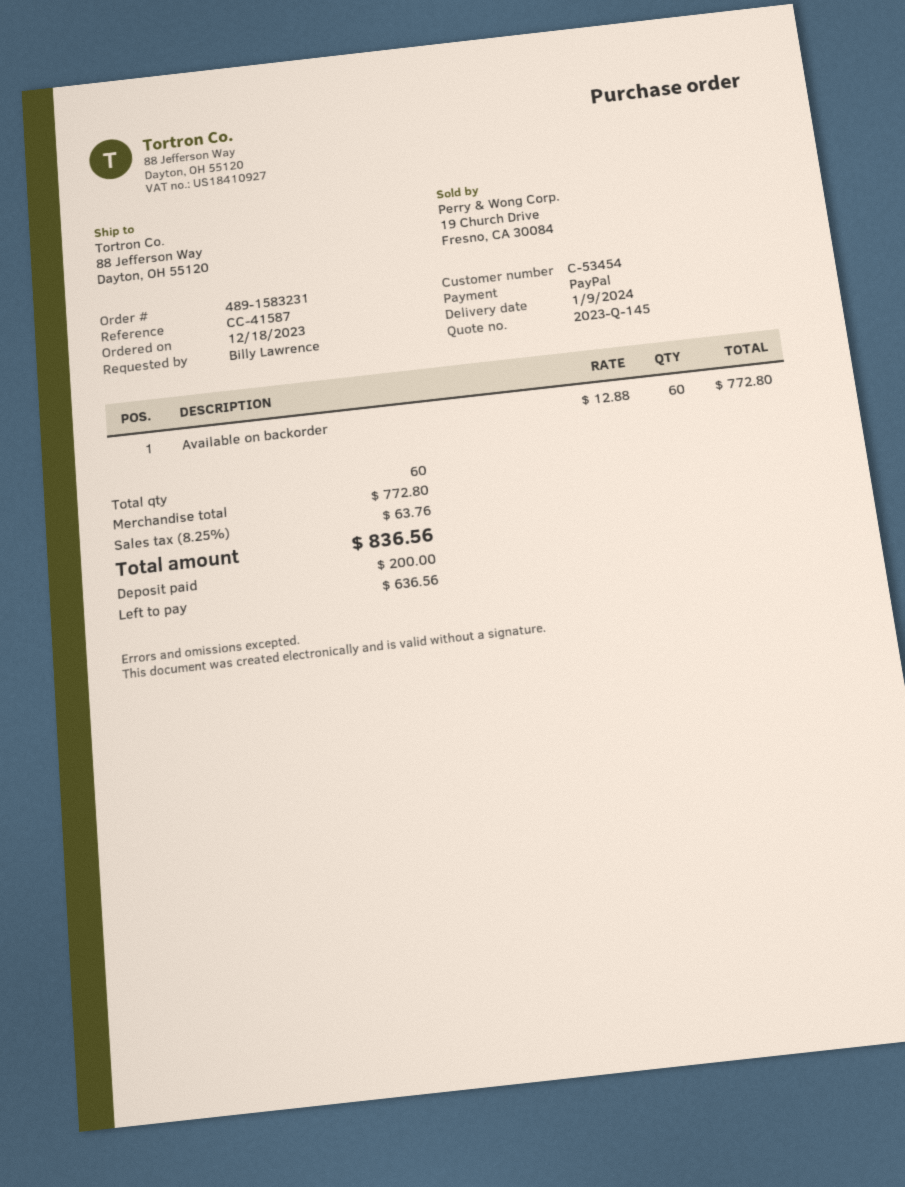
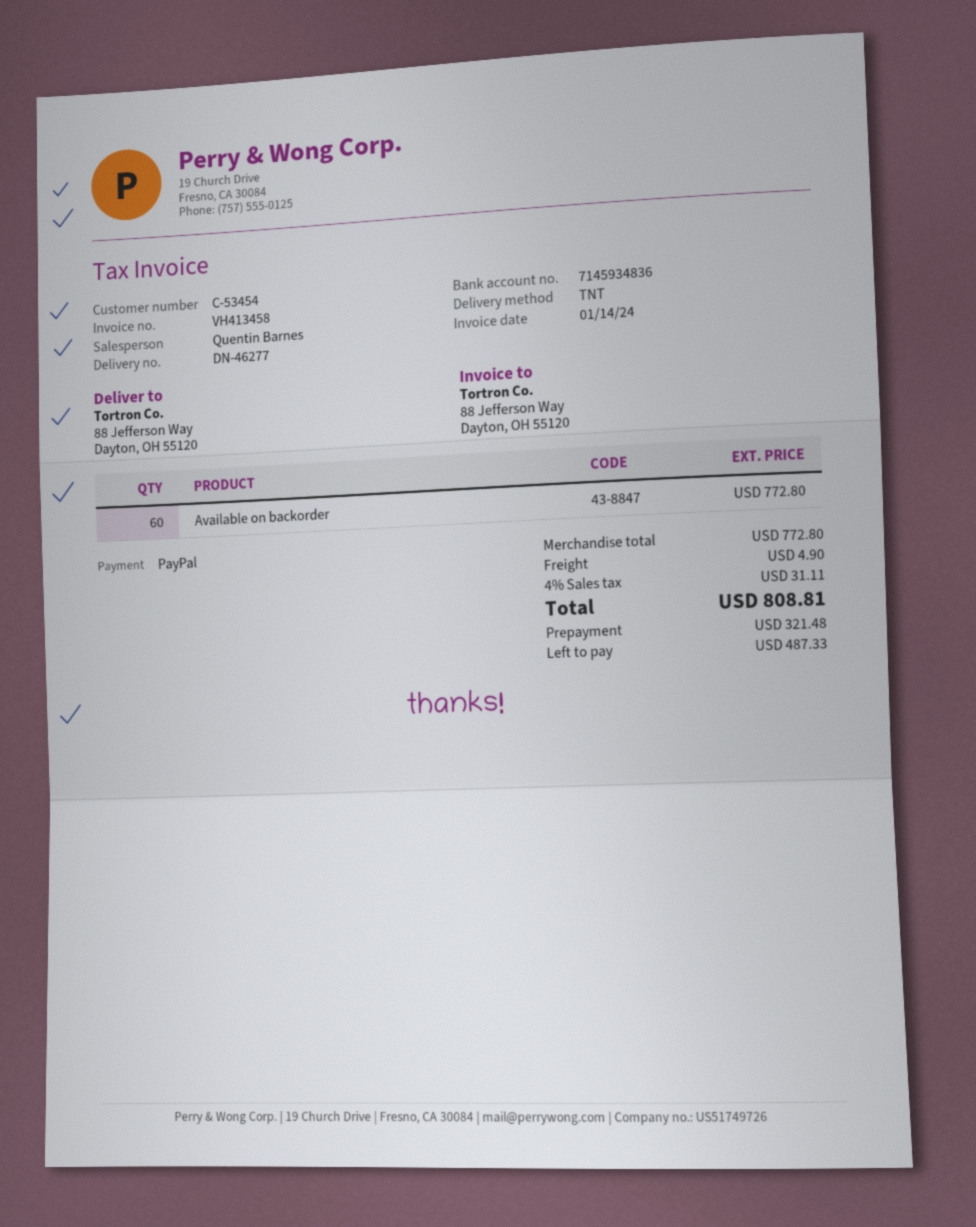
shipping: none -> 4.90
tax: 8.25% = 63.76 -> 4% = 31.11
total: 836.56 -> 808.81
deposit: 200.00 -> 321.48
balance: 636.56 -> 487.33

